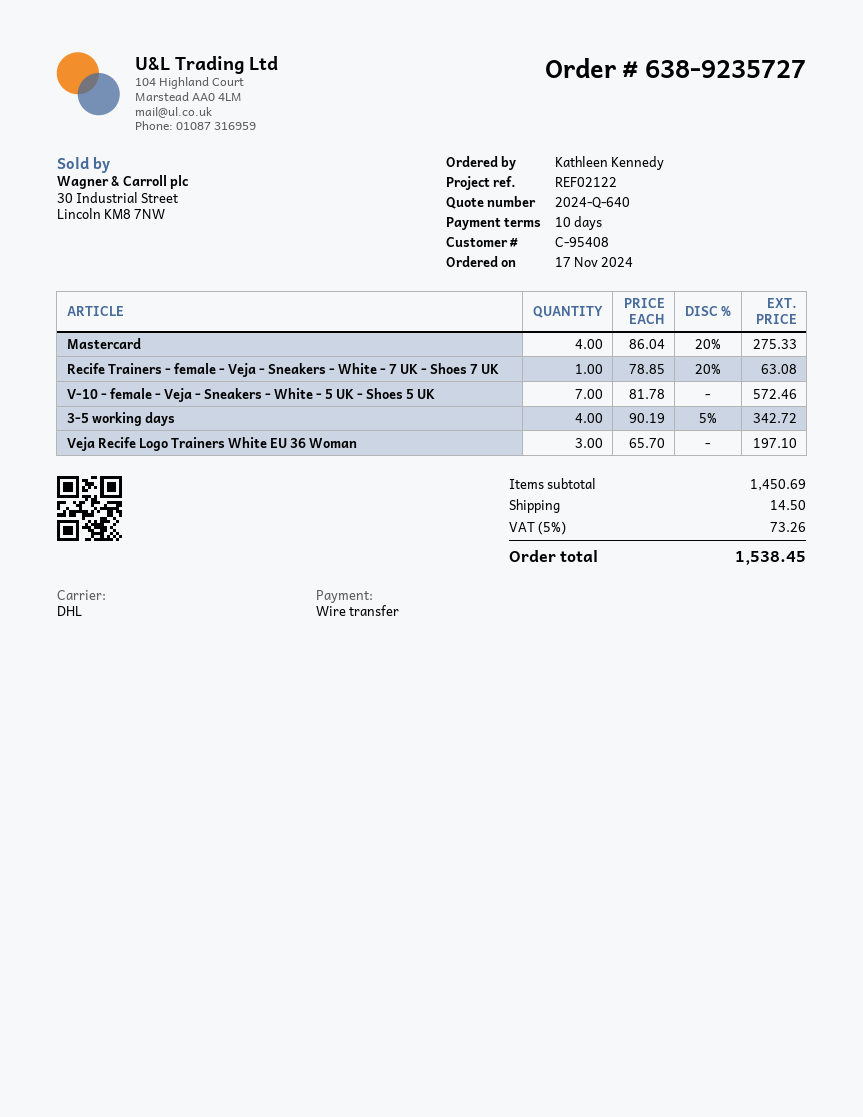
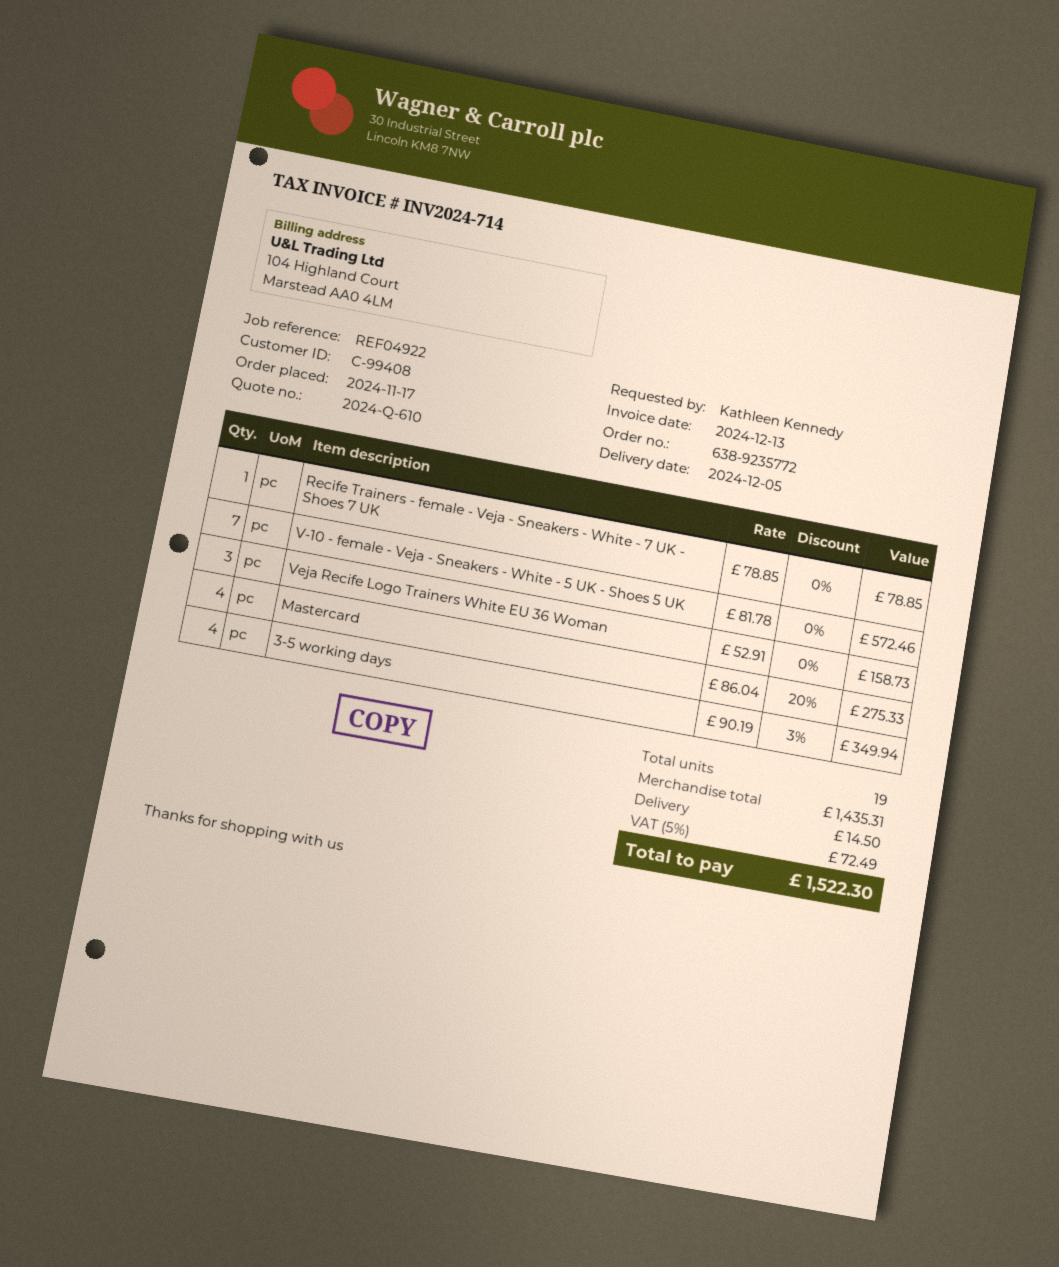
quote number: 2024-Q-640 -> 2024-Q-610
order number: 638-9235727 -> 638-9235772
customer number: C-95408 -> C-99408
reference: REF02122 -> REF04922
Recife Trainers - female - Veja - Sneakers - White - 7 UK - Shoes 7 UK: 1 x 78.85 - 20% = 63.08 -> 1 x 78.85 = 78.85
3-5 working days: 4 x 90.19 - 5% = 342.72 -> 4 x 90.19 - 3% = 349.94
Veja Recife Logo Trainers White EU 36 Woman: 3 x 65.70 = 197.10 -> 3 x 52.91 = 158.73
subtotal: 1450.69 -> 1435.31
tax: 5% = 73.26 -> 5% = 72.49
total: 1538.45 -> 1522.30

